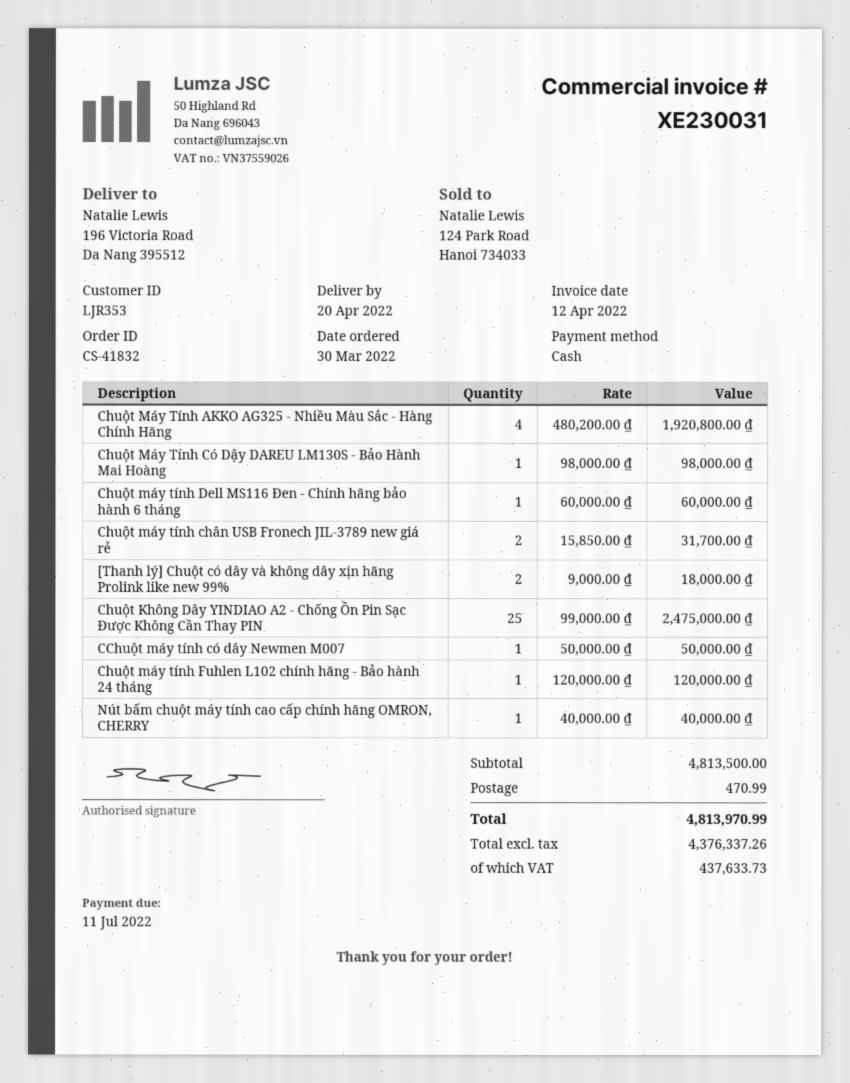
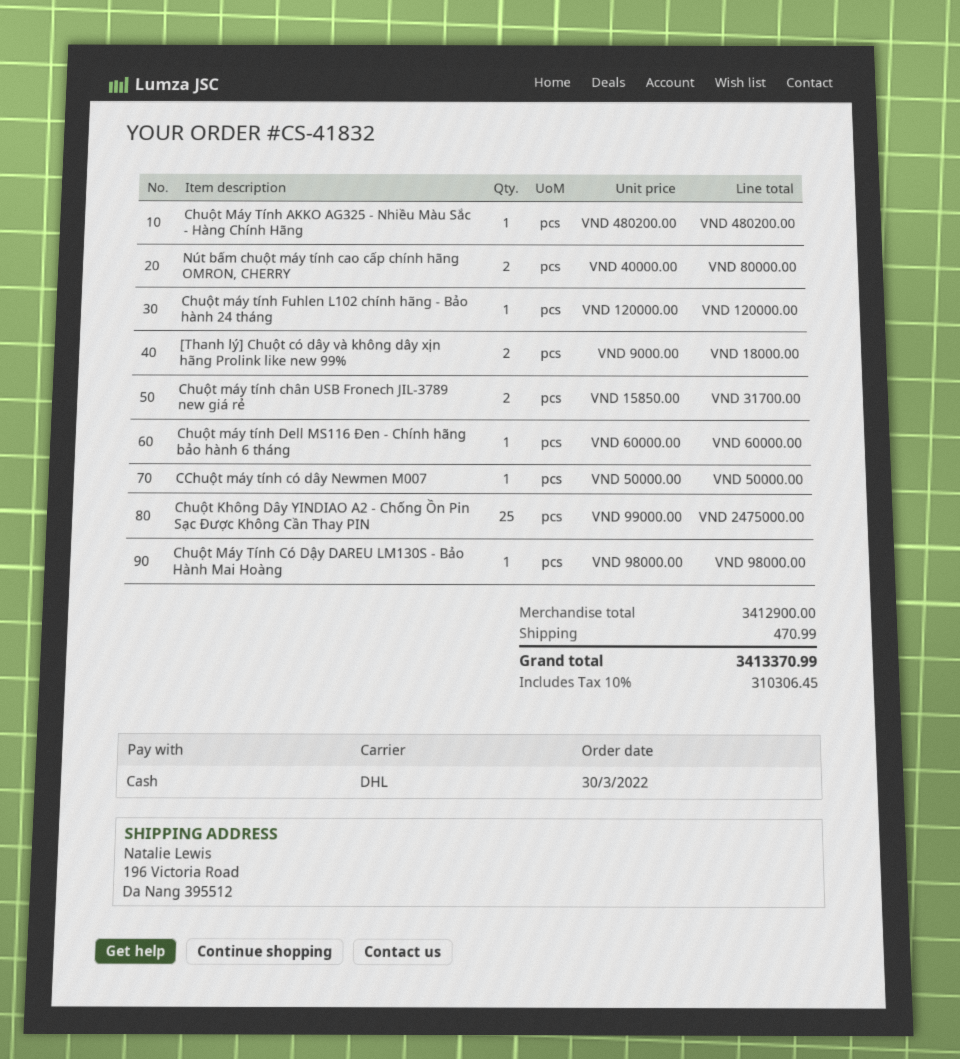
Chuột Máy Tính AKKO AG325 - Nhiều Màu Sắc - Hàng Chính Hãng: 4 x 480200.00 = 1920800.00 -> 1 x 480200.00 = 480200.00
Nút bấm chuột máy tính cao cấp chính hãng OMRON, CHERRY: 1 x 40000.00 = 40000.00 -> 2 x 40000.00 = 80000.00
subtotal: 4813500.00 -> 3412900.00
tax: 437633.73 -> 310306.45
total: 4813970.99 -> 3413370.99

